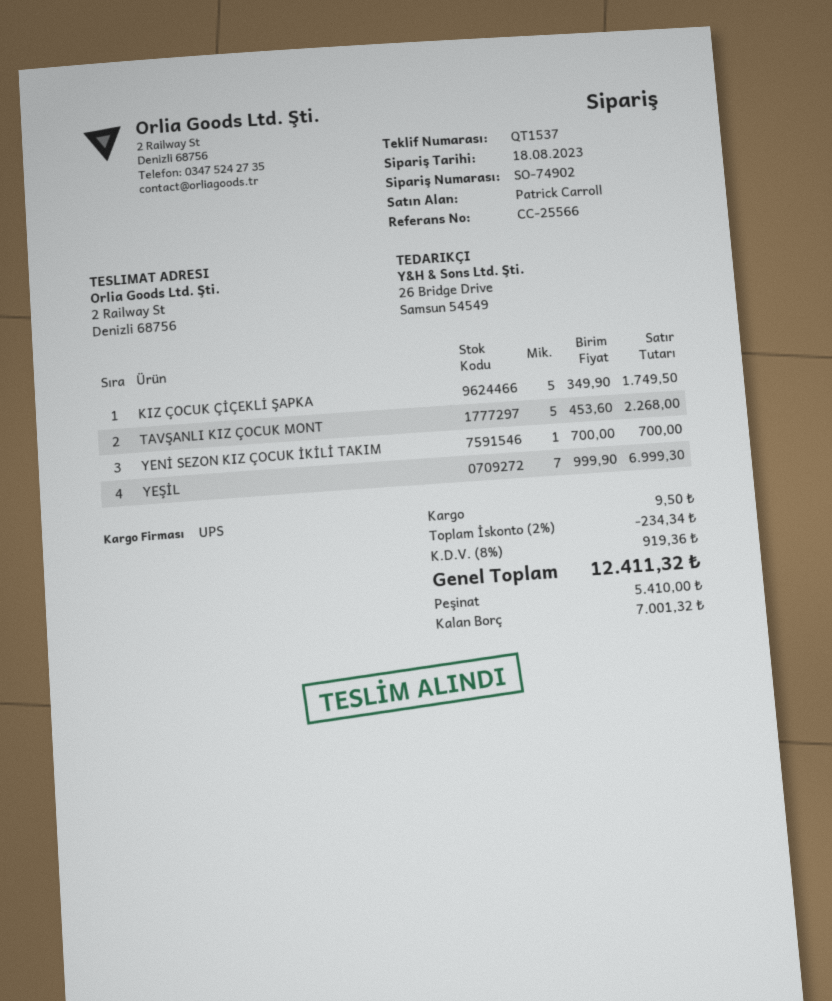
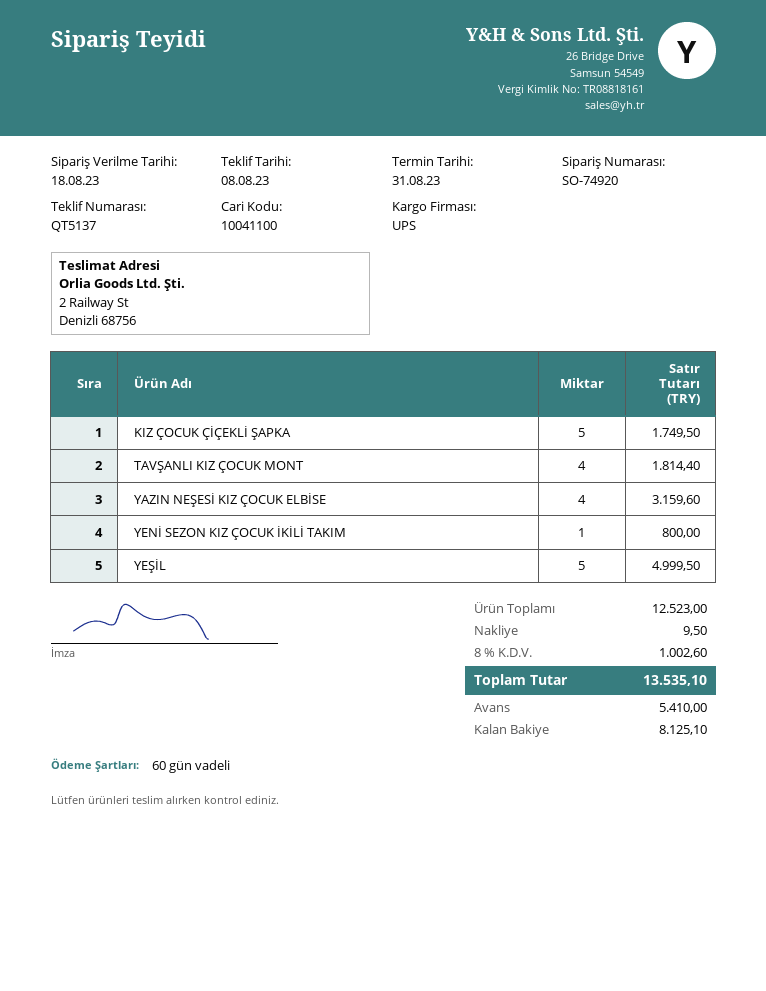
quote number: QT1537 -> QT5137
order number: SO-74902 -> SO-74920
TAVŞANLI KIZ ÇOCUK MONT: 5 for 2268.00 -> 4 for 1814.40
YENİ SEZON KIZ ÇOCUK İKİLİ TAKIM: 1 for 700.00 -> 1 for 800.00
YEŞİL: 7 for 6999.30 -> 5 for 4999.50
YAZIN NEŞESİ KIZ ÇOCUK ELBİSE: none -> 4 for 3159.60
discount: 2% = 234.34 -> none
tax: 8% = 919.36 -> 8% = 1002.60
total: 12411.32 -> 13535.10
balance: 7001.32 -> 8125.10

